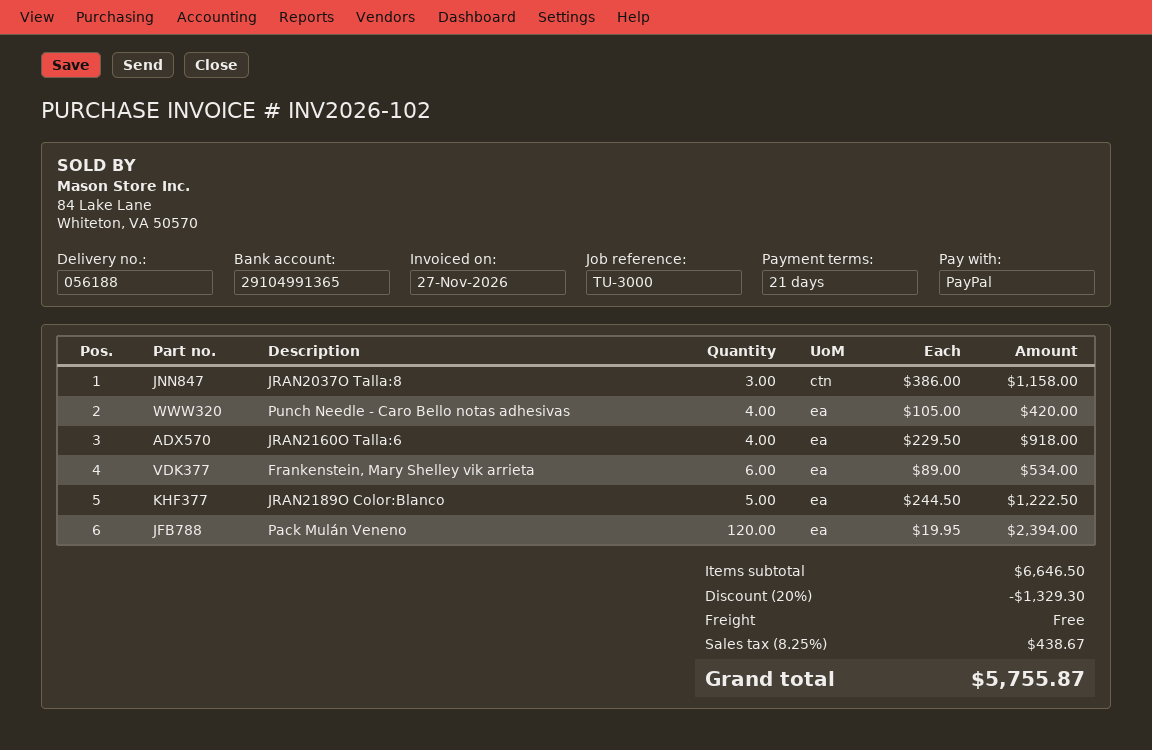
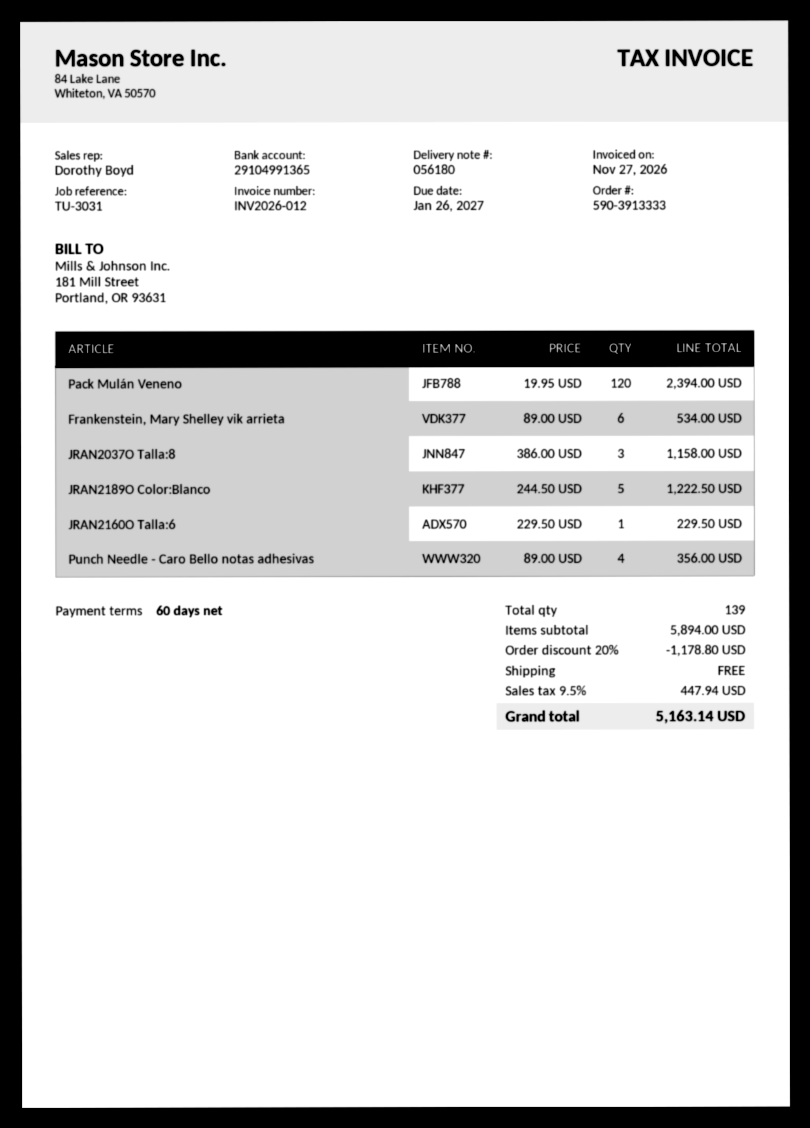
delivery note number: 056188 -> 056180
invoice number: INV2026-102 -> INV2026-012
payment terms: 21 days -> 60 days
reference: TU-3000 -> TU-3031
Punch Needle - Caro Bello notas adhesivas: 4 x 105.00 = 420.00 -> 4 x 89.00 = 356.00
JRAN2160O Talla:6: 4 x 229.50 = 918.00 -> 1 x 229.50 = 229.50
subtotal: 6646.50 -> 5894.00
discount: 20% = 1329.30 -> 20% = 1178.80
tax: 8.25% = 438.67 -> 9.5% = 447.94
total: 5755.87 -> 5163.14

